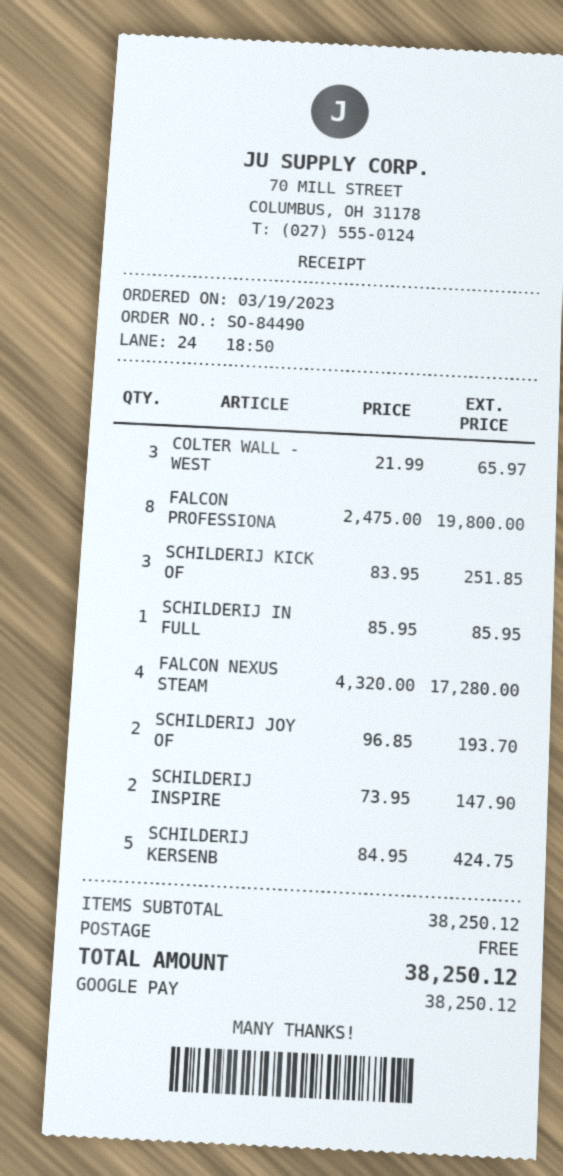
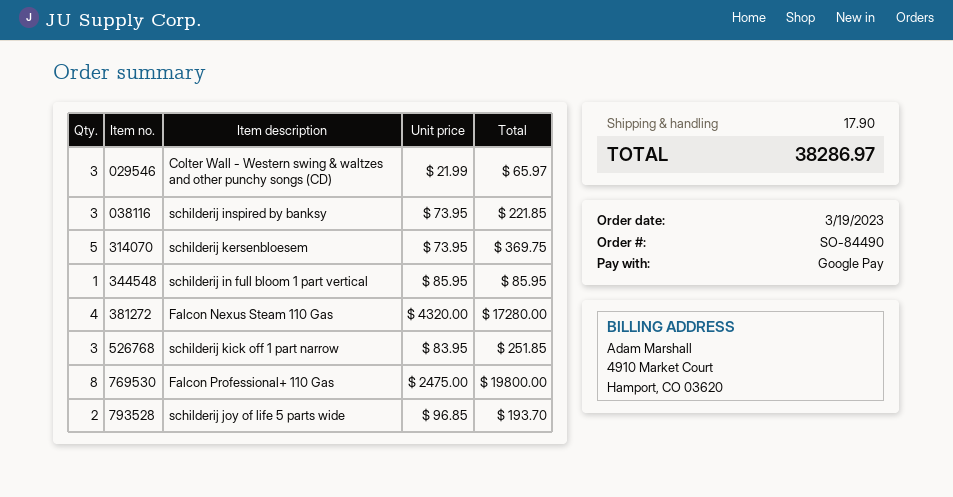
SCHILDERIJ INSPIRE: 2 x 73.95 = 147.90 -> 3 x 73.95 = 221.85
SCHILDERIJ KERSENB: 5 x 84.95 = 424.75 -> 5 x 73.95 = 369.75
shipping: 0.00 -> 17.90
total: 38250.12 -> 38286.97

